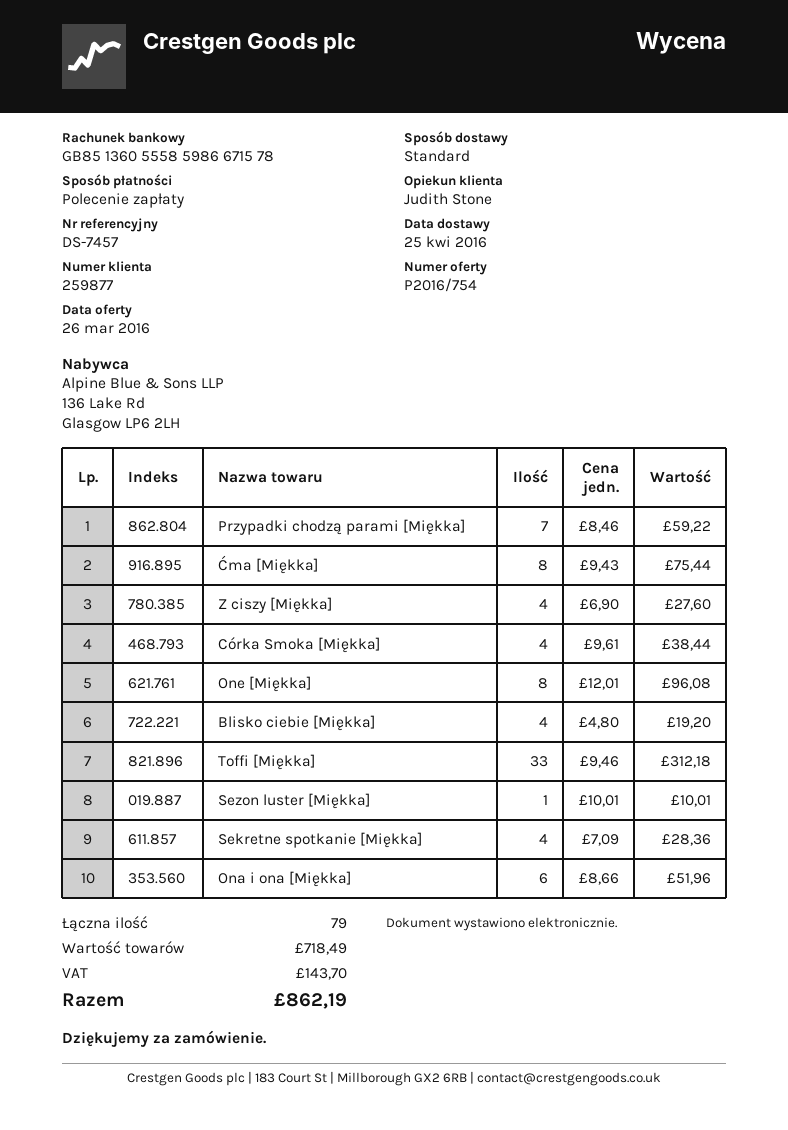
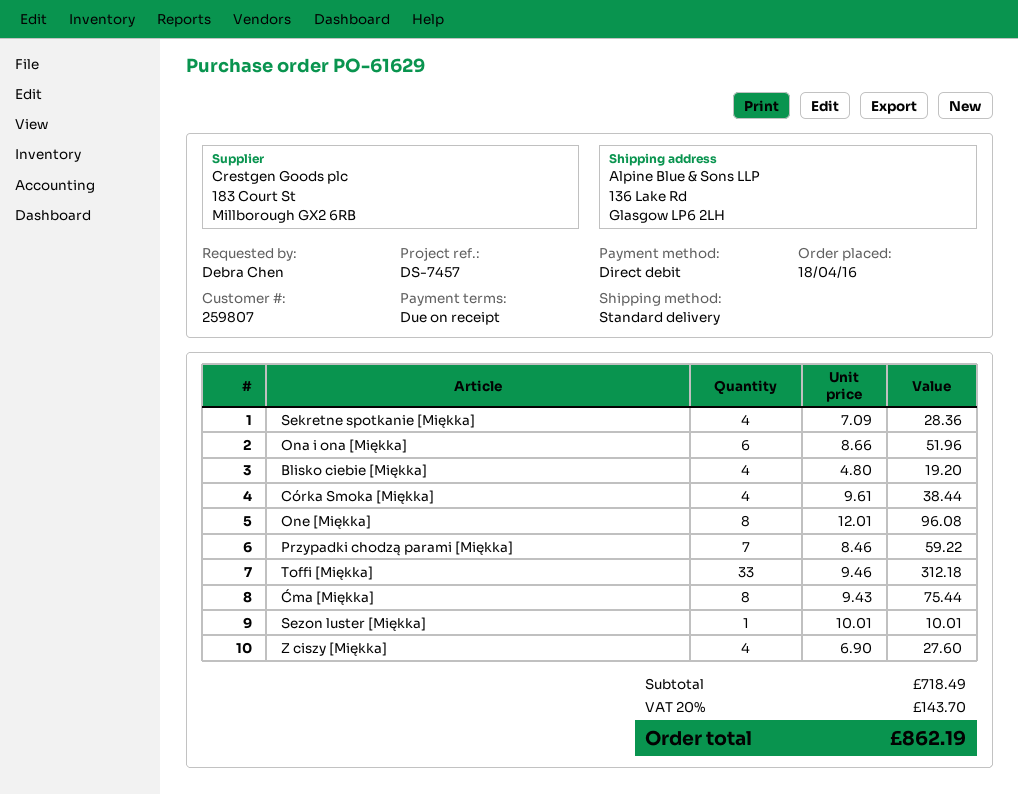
customer number: 259877 -> 259807

